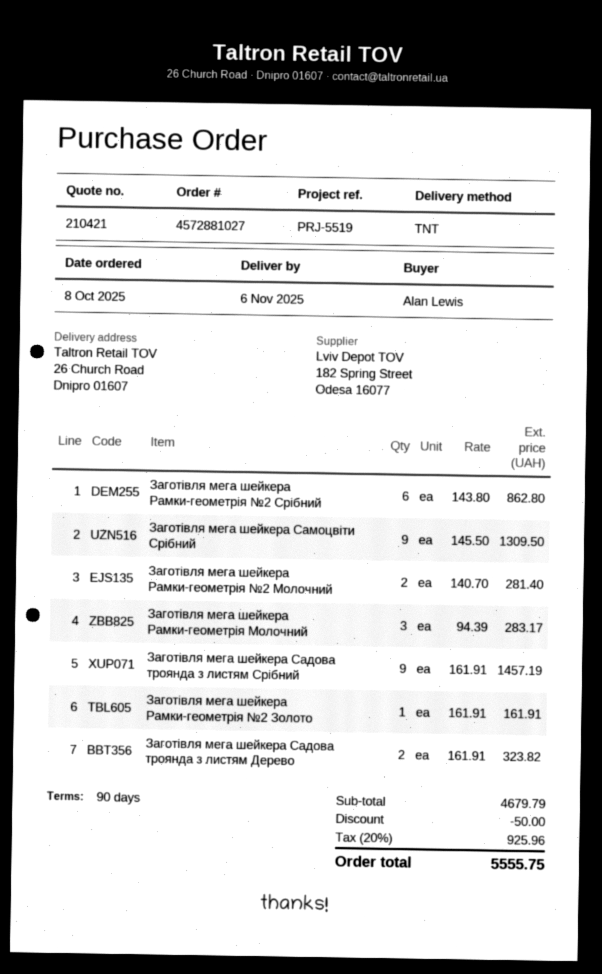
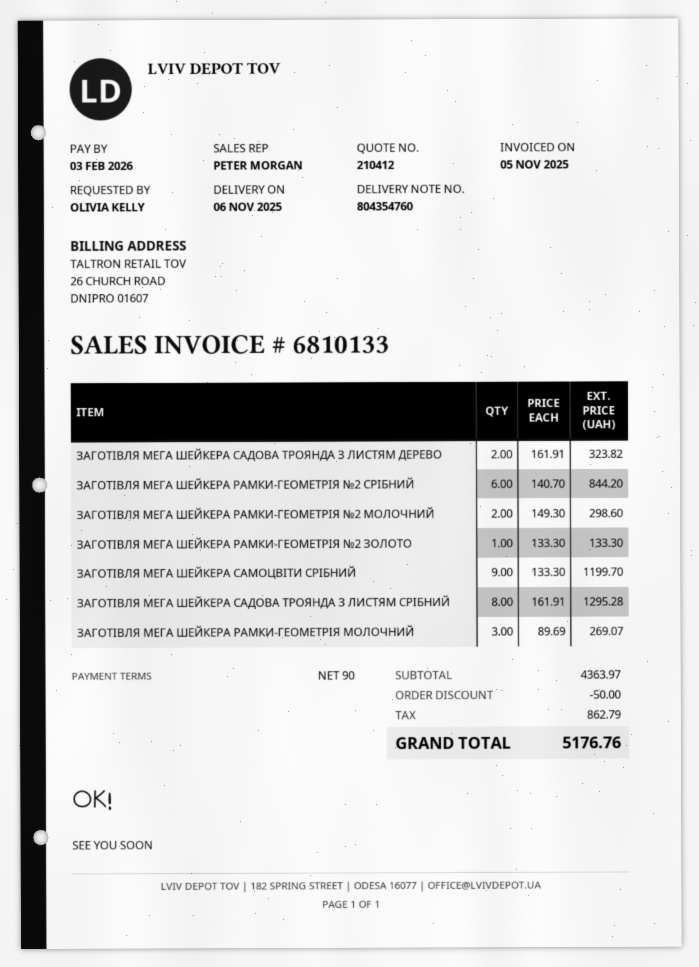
quote number: 210421 -> 210412
ordered by: Alan Lewis -> OLIVIA KELLY
Заготівля мега шейкера Рамки-геометрія №2 Срібний: 6 x 143.80 = 862.80 -> 6 x 140.70 = 844.20
Заготівля мега шейкера Самоцвіти Срібний: 9 x 145.50 = 1309.50 -> 9 x 133.30 = 1199.70
Заготівля мега шейкера Рамки-геометрія №2 Молочний: 2 x 140.70 = 281.40 -> 2 x 149.30 = 298.60
Заготівля мега шейкера Рамки-геометрія Молочний: 3 x 94.39 = 283.17 -> 3 x 89.69 = 269.07
Заготівля мега шейкера Садова троянда з листям Срібний: 9 x 161.91 = 1457.19 -> 8 x 161.91 = 1295.28
Заготівля мега шейкера Рамки-геометрія №2 Золото: 1 x 161.91 = 161.91 -> 1 x 133.30 = 133.30
subtotal: 4679.79 -> 4363.97
tax: 925.96 -> 862.79
total: 5555.75 -> 5176.76

